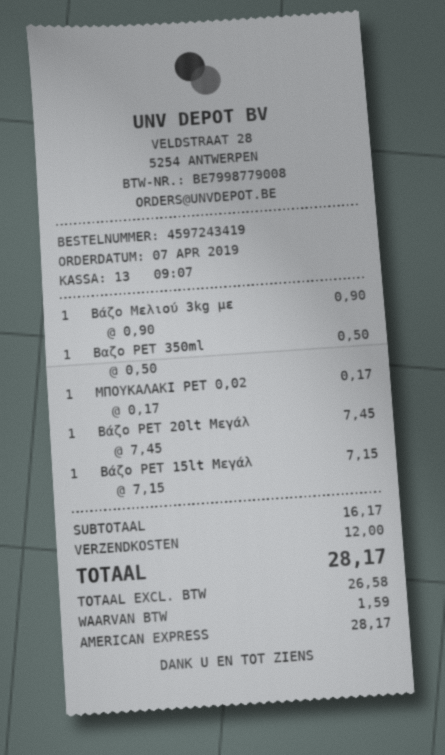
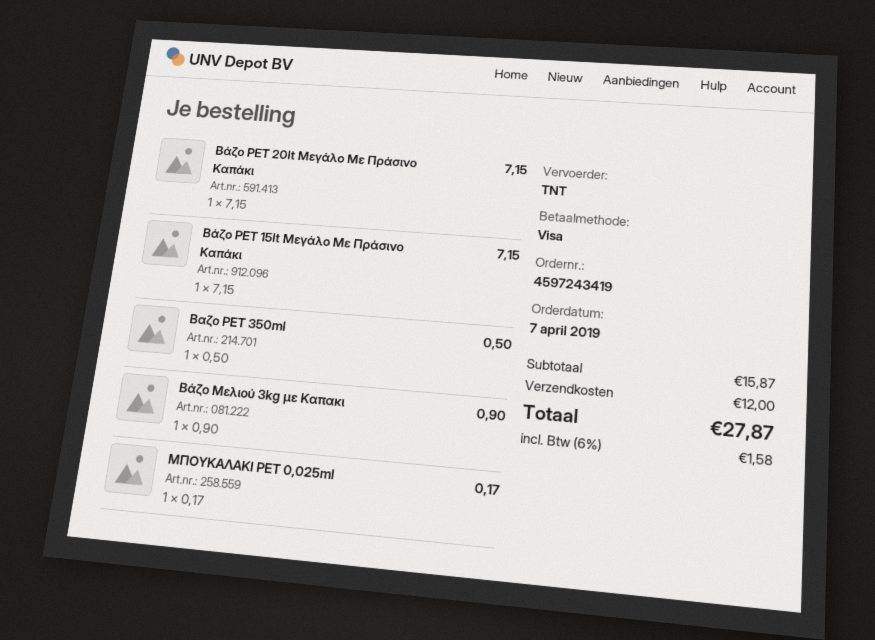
payment method: American Express -> Visa
Βάζο PET 20lt Μεγάλ: 1 x 7.45 = 7.45 -> 1 x 7.15 = 7.15
subtotal: 16.17 -> 15.87
tax: 1.59 -> 1.58
total: 28.17 -> 27.87

